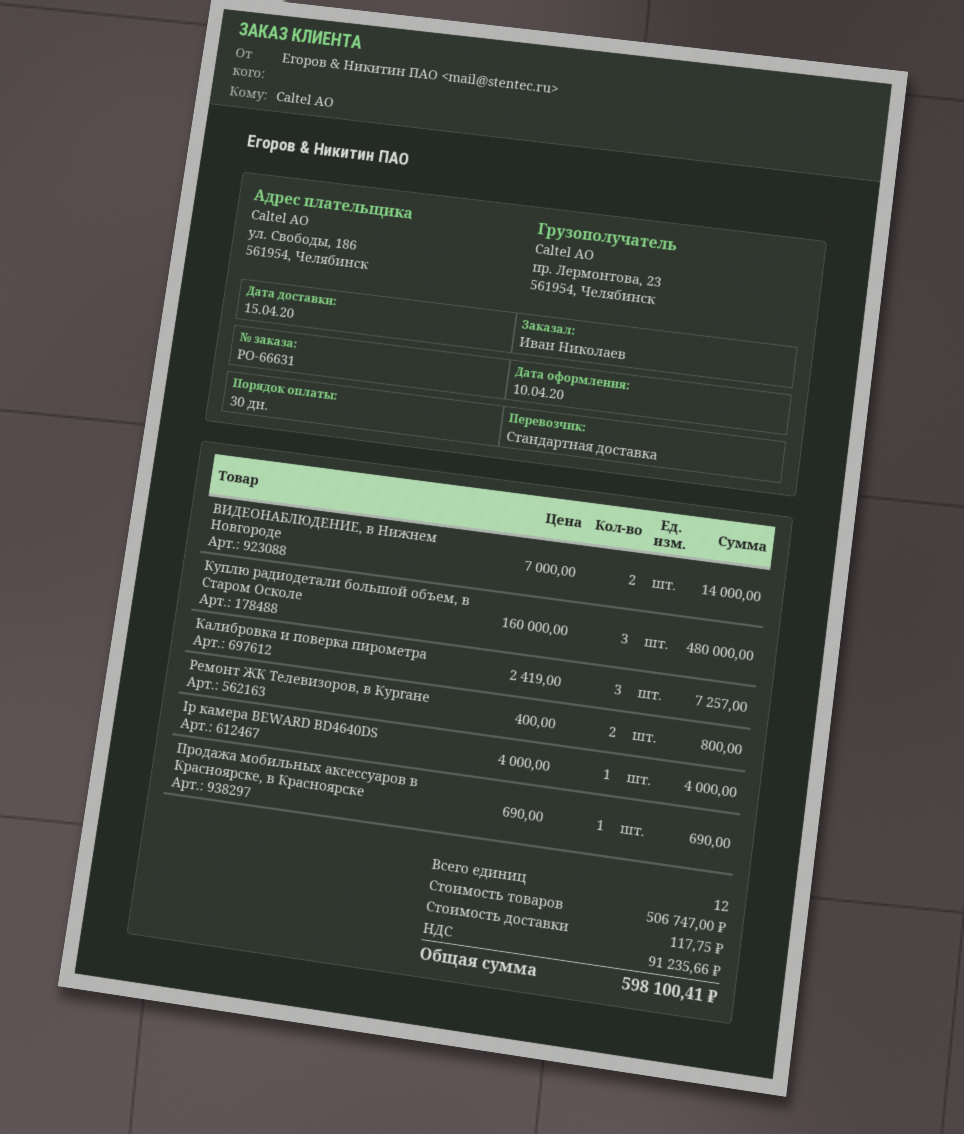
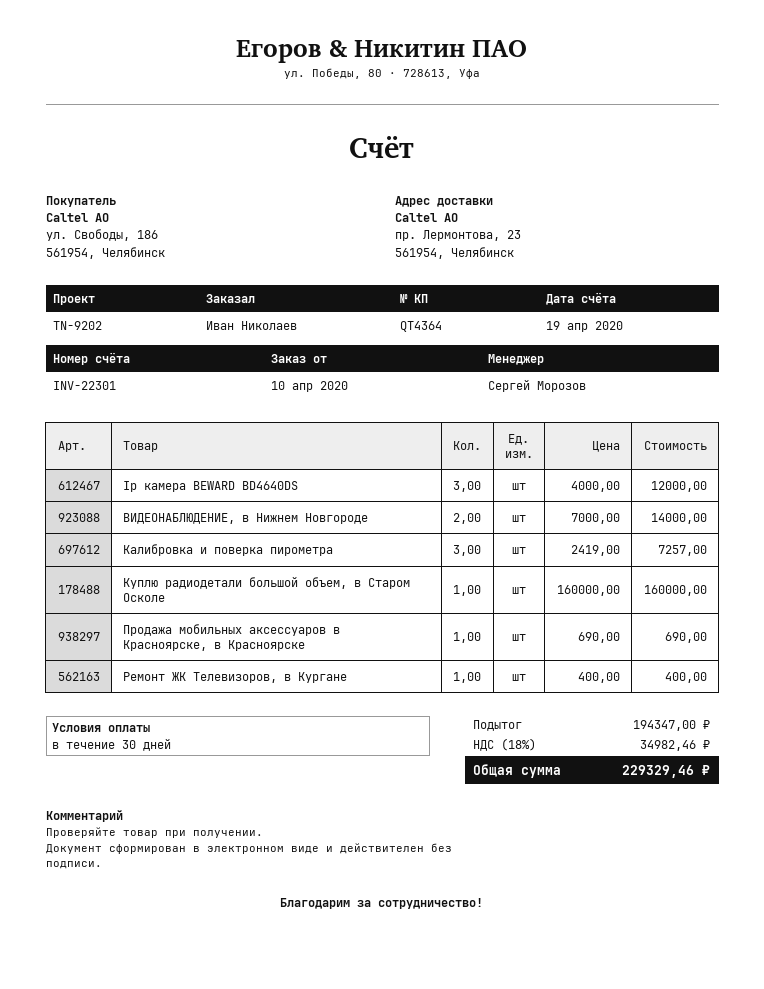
Куплю радиодетали большой объем, в Старом Осколе: 3 x 160000.00 = 480000.00 -> 1 x 160000.00 = 160000.00
Ремонт ЖК Телевизоров, в Кургане: 2 x 400.00 = 800.00 -> 1 x 400.00 = 400.00
Ip камера BEWARD BD4640DS: 1 x 4000.00 = 4000.00 -> 3 x 4000.00 = 12000.00
subtotal: 506747.00 -> 194347.00
shipping: 117.75 -> none
tax: 91235.66 -> 34982.46
total: 598100.41 -> 229329.46

